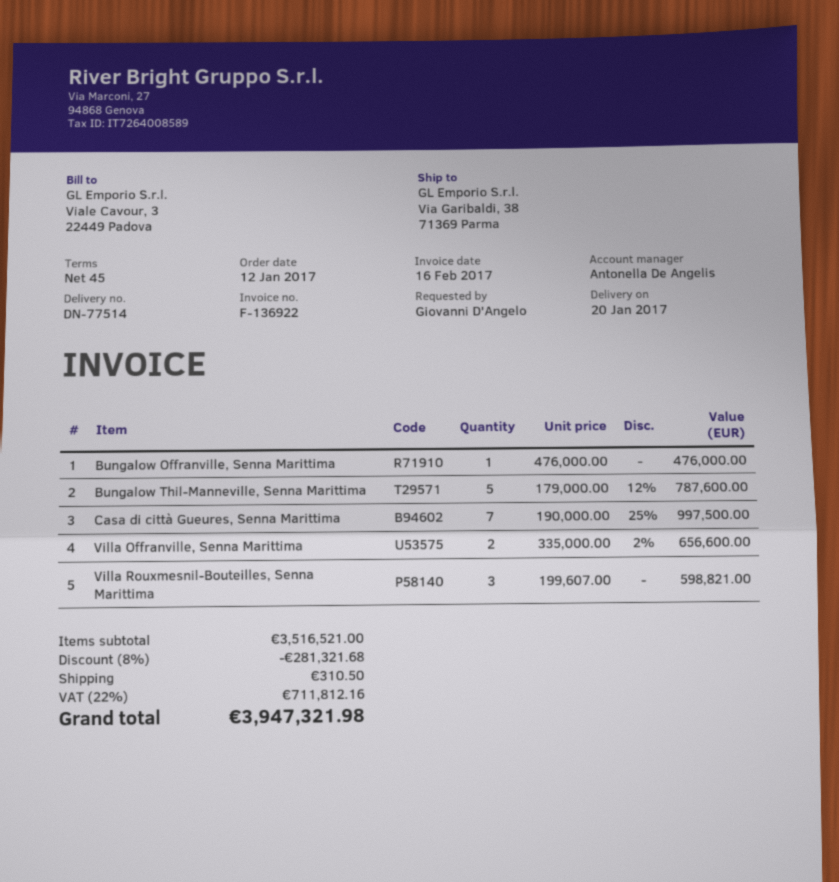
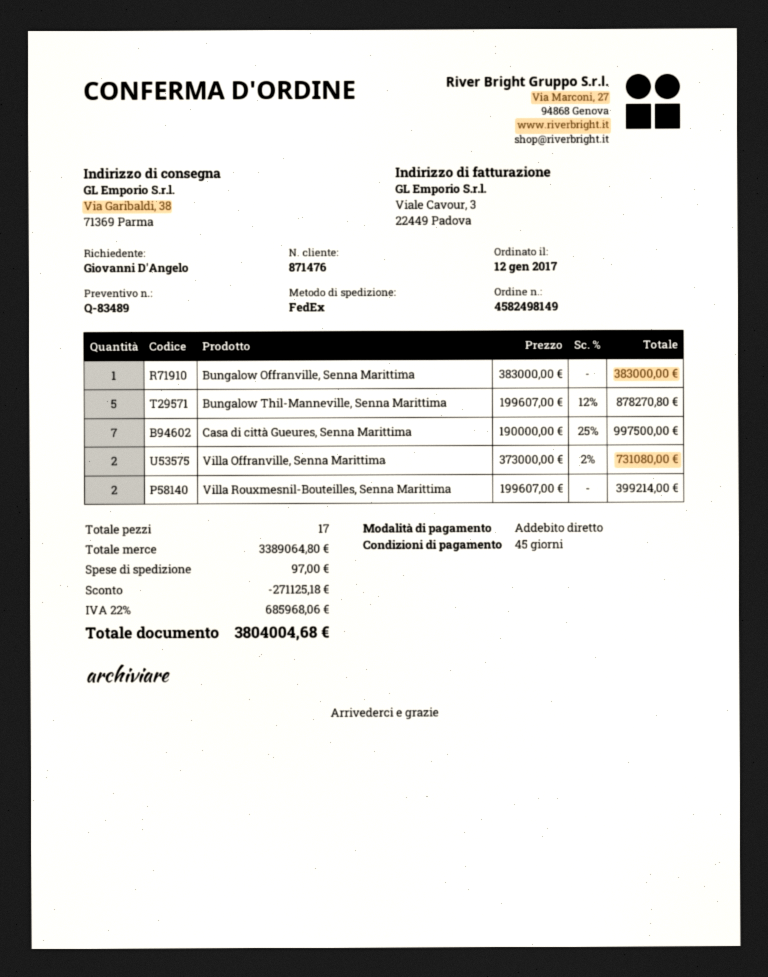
Bungalow Offranville, Senna Marittima: 1 x 476000.00 = 476000.00 -> 1 x 383000.00 = 383000.00
Bungalow Thil-Manneville, Senna Marittima: 5 x 179000.00 - 12% = 787600.00 -> 5 x 199607.00 - 12% = 878270.80
Villa Offranville, Senna Marittima: 2 x 335000.00 - 2% = 656600.00 -> 2 x 373000.00 - 2% = 731080.00
Villa Rouxmesnil-Bouteilles, Senna Marittima: 3 x 199607.00 = 598821.00 -> 2 x 199607.00 = 399214.00
subtotal: 3516521.00 -> 3389064.80
discount: 281321.68 -> 271125.18
shipping: 310.50 -> 97.00
tax: 22% = 711812.16 -> 22% = 685968.06
total: 3947321.98 -> 3804004.68

